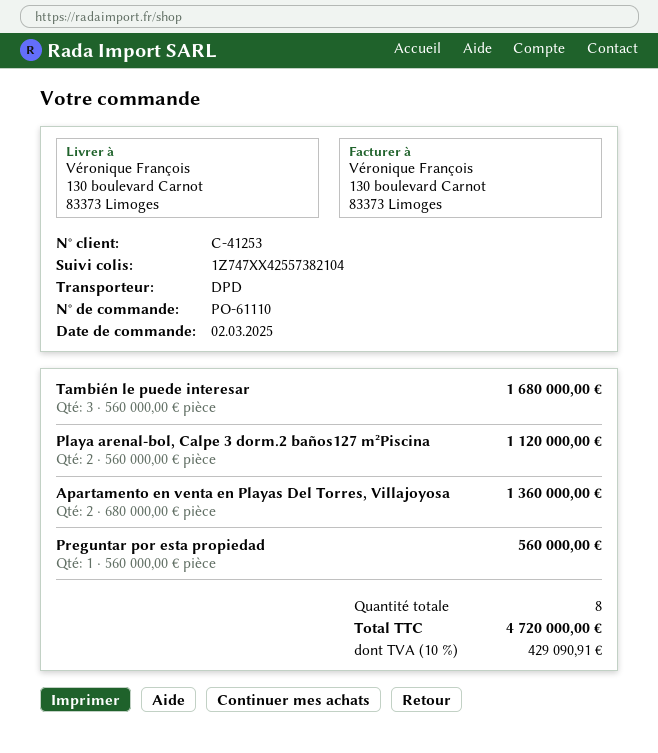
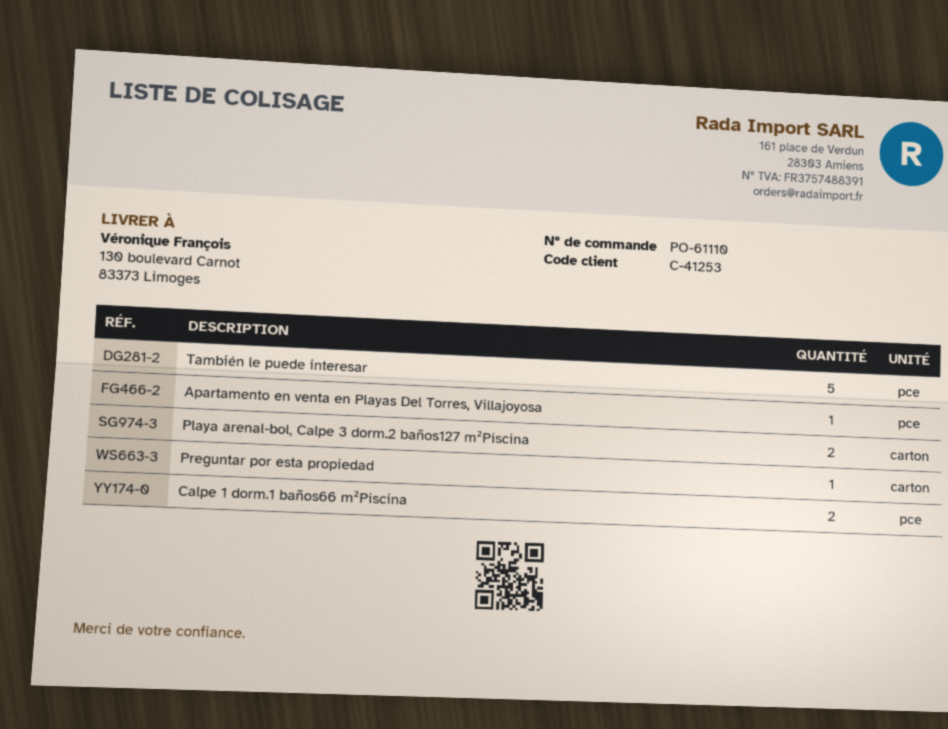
También le puede interesar: 3 -> 5
Apartamento en venta en Playas Del Torres, Villajoyosa: 2 -> 1
Calpe 1 dorm.1 baños66 m²Piscina: none -> 2

